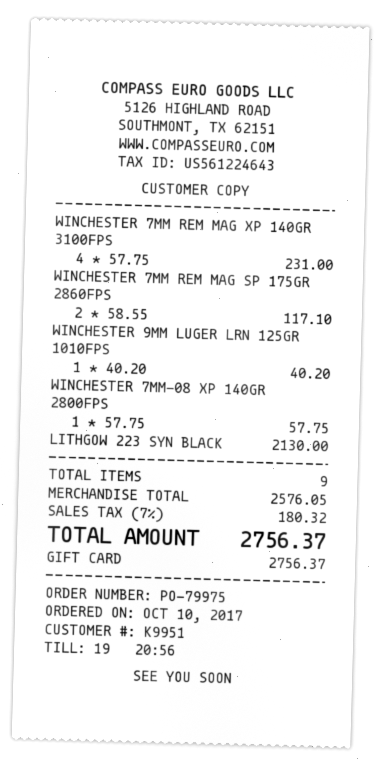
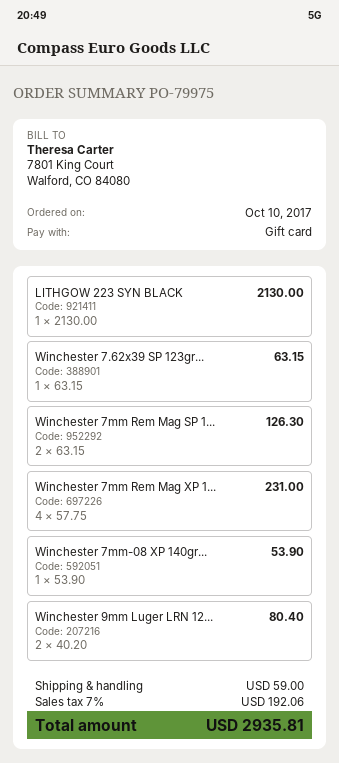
WINCHESTER 7MM REM MAG SP 175GR 2860FPS: 2 x 58.55 = 117.10 -> 2 x 63.15 = 126.30
WINCHESTER 9MM LUGER LRN 125GR 1010FPS: 1 x 40.20 = 40.20 -> 2 x 40.20 = 80.40
WINCHESTER 7MM-08 XP 140GR 2800FPS: 1 x 57.75 = 57.75 -> 1 x 53.90 = 53.90
Winchester 7.62x39 SP 123gr...: none -> 1 x 63.15 = 63.15
shipping: none -> 59.00
tax: 7% = 180.32 -> 7% = 192.06
total: 2756.37 -> 2935.81

